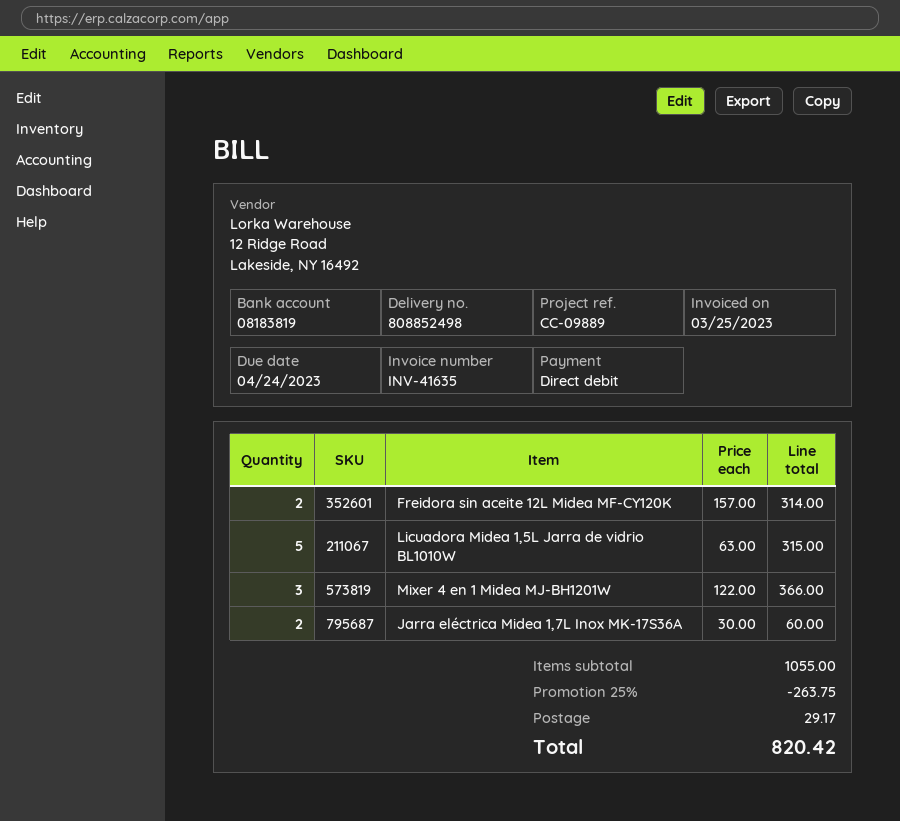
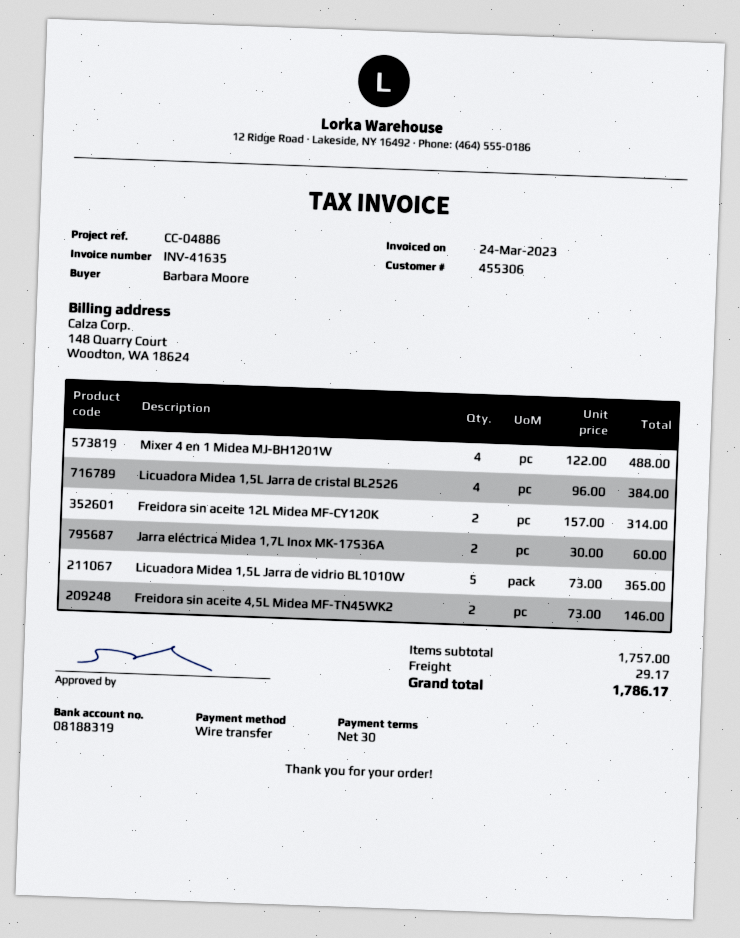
invoice date: 2023-03-25 -> 2023-03-24
reference: CC-09889 -> CC-04886
payment method: direct debit -> bank transfer
bank account: 08183819 -> 08188319
Licuadora Midea 1,5L Jarra de vidrio BL1010W: 5 x 63.00 = 315.00 -> 5 x 73.00 = 365.00
Mixer 4 en 1 Midea MJ-BH1201W: 3 x 122.00 = 366.00 -> 4 x 122.00 = 488.00
Licuadora Midea 1,5L Jarra de cristal BL2526: none -> 4 x 96.00 = 384.00
Freidora sin aceite 4,5L Midea MF-TN45WK2: none -> 2 x 73.00 = 146.00
subtotal: 1055.00 -> 1757.00
discount: 25% = 263.75 -> none
total: 820.42 -> 1786.17

